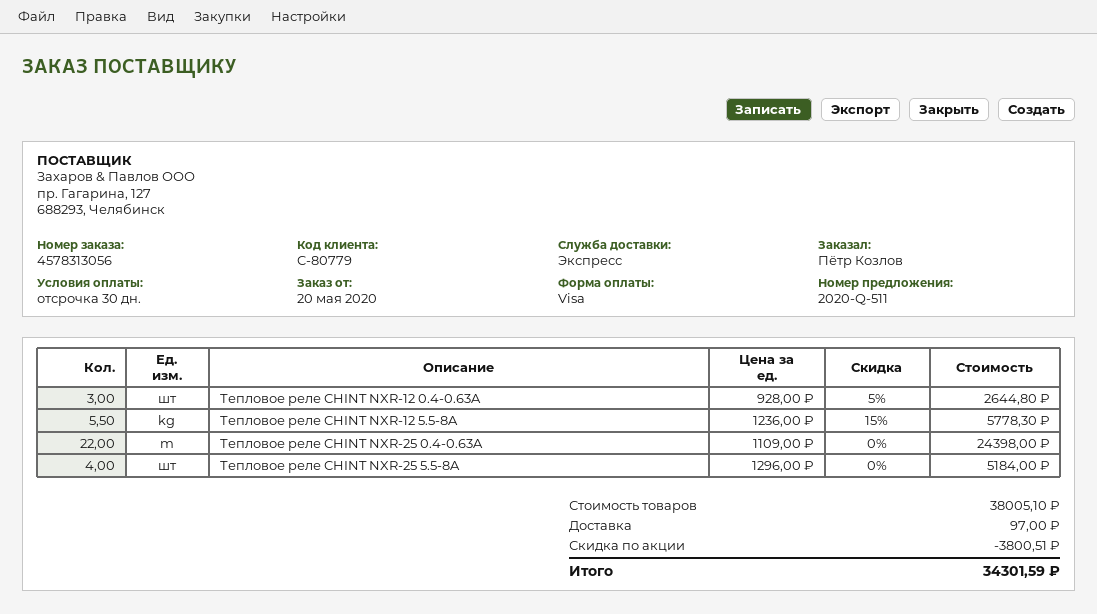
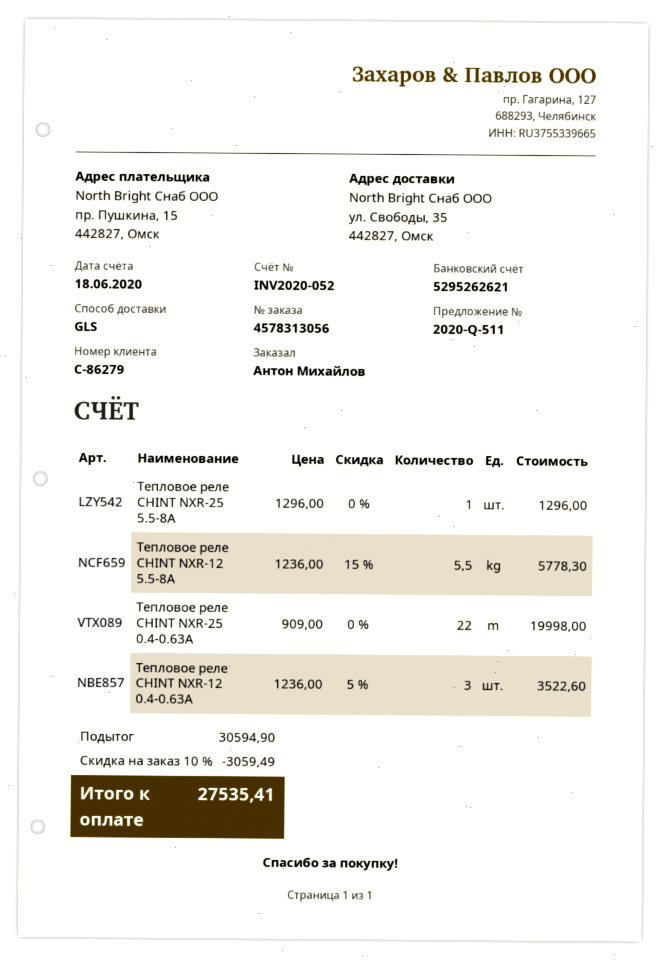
customer number: C-80779 -> C-86279
ordered by: Пётр Козлов -> Антон Михайлов
shipping method: express -> GLS
Тепловое реле CHINT NXR-12 0.4-0.63A: 3 x 928.00 - 5% = 2644.80 -> 3 x 1236.00 - 5% = 3522.60
Тепловое реле CHINT NXR-25 0.4-0.63A: 22 x 1109.00 = 24398.00 -> 22 x 909.00 = 19998.00
Тепловое реле CHINT NXR-25 5.5-8A: 4 x 1296.00 = 5184.00 -> 1 x 1296.00 = 1296.00
subtotal: 38005.10 -> 30594.90
discount: 3800.51 -> 3059.49
shipping: 97.00 -> none
total: 34301.59 -> 27535.41

